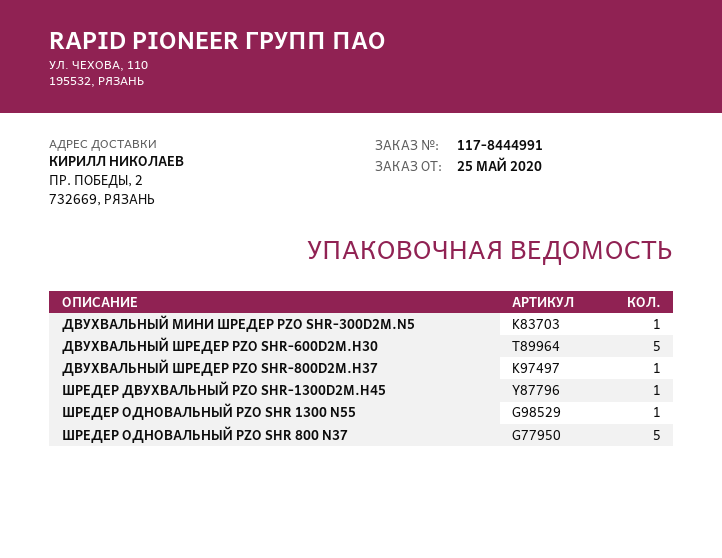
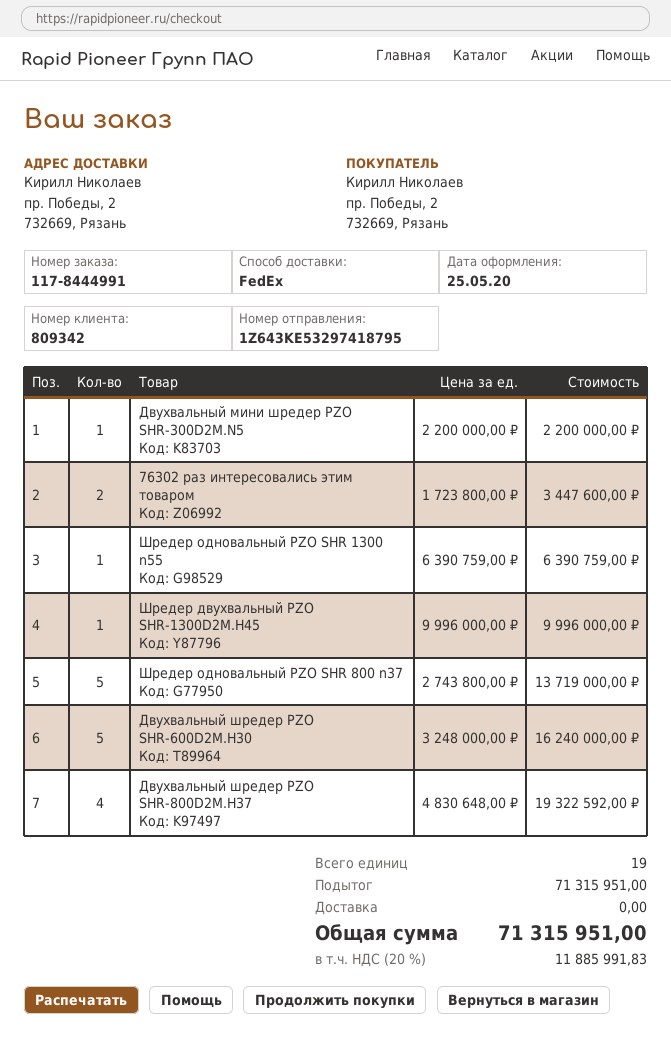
ДВУХВАЛЬНЫЙ ШРЕДЕР PZO SHR-800D2M.H37: 1 -> 4
76302 раз интересовались этим товаром: none -> 2

